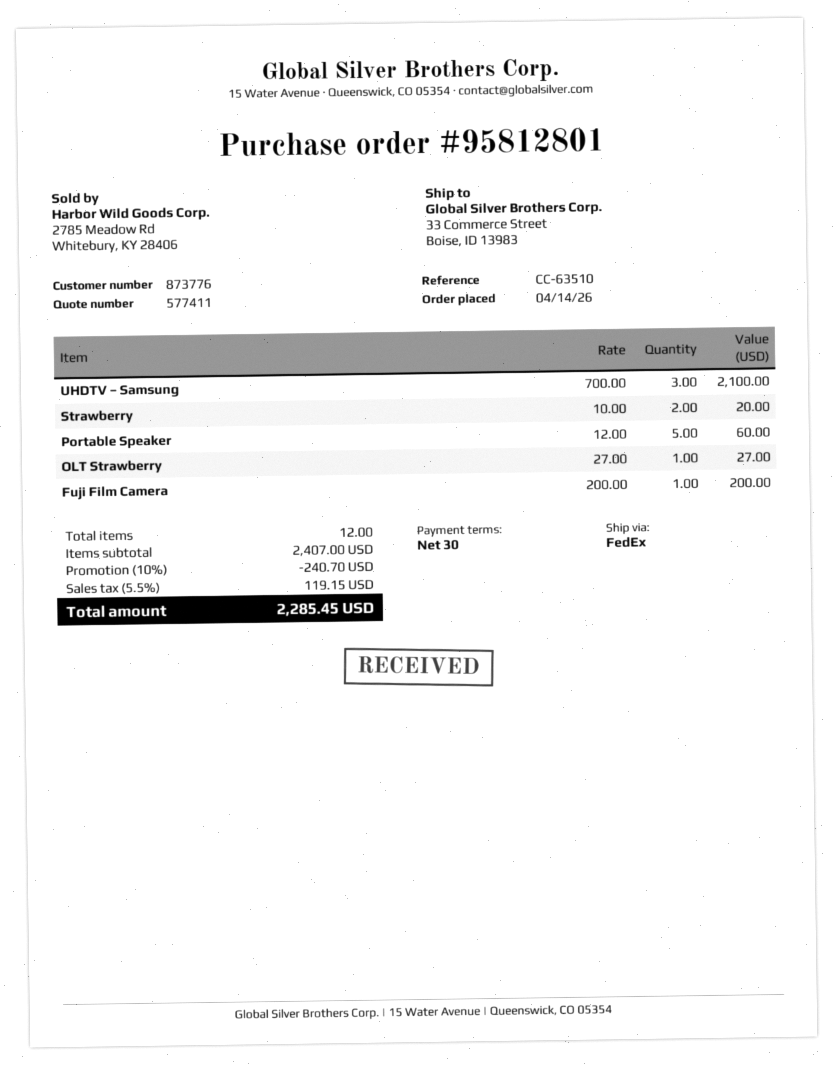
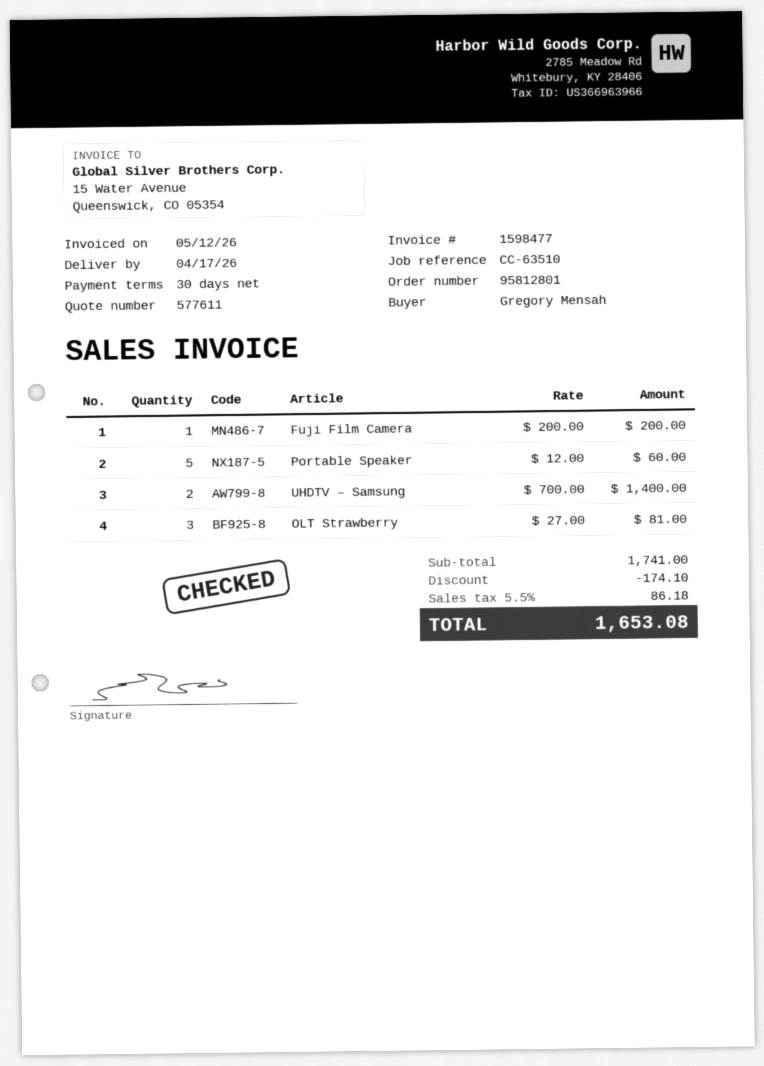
quote number: 577411 -> 577611
UHDTV – Samsung: 3 x 700.00 = 2100.00 -> 2 x 700.00 = 1400.00
Strawberry: 2 x 10.00 = 20.00 -> none
OLT Strawberry: 1 x 27.00 = 27.00 -> 3 x 27.00 = 81.00
subtotal: 2407.00 -> 1741.00
discount: 240.70 -> 174.10
tax: 5.5% = 119.15 -> 5.5% = 86.18
total: 2285.45 -> 1653.08

